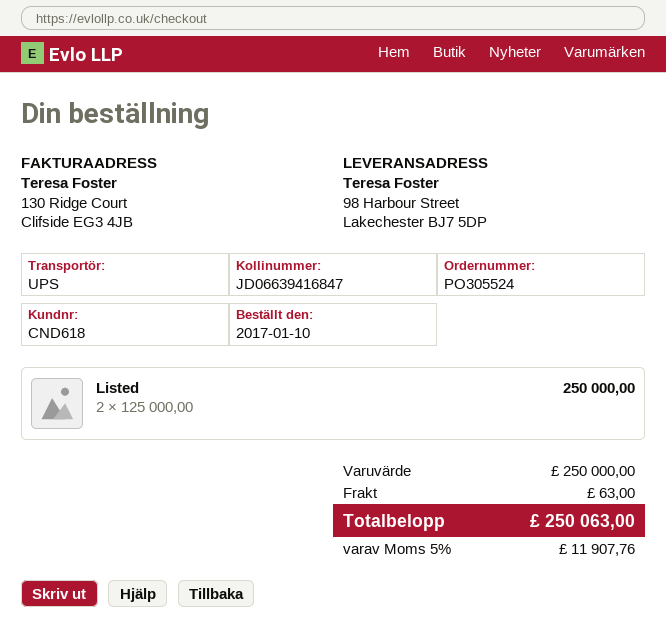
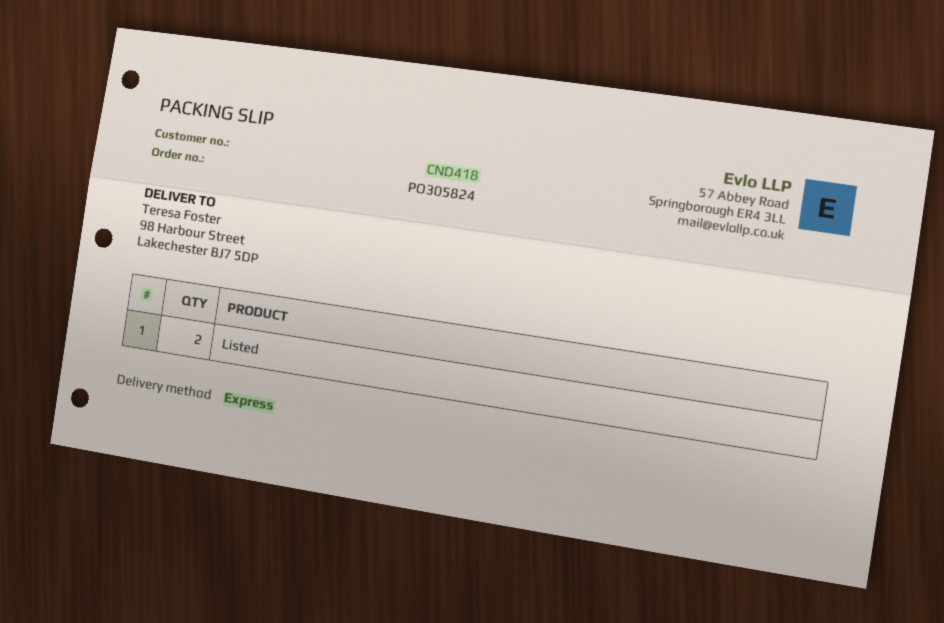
order number: PO305524 -> PO305824
customer number: CND618 -> CND418
shipping method: UPS -> express

